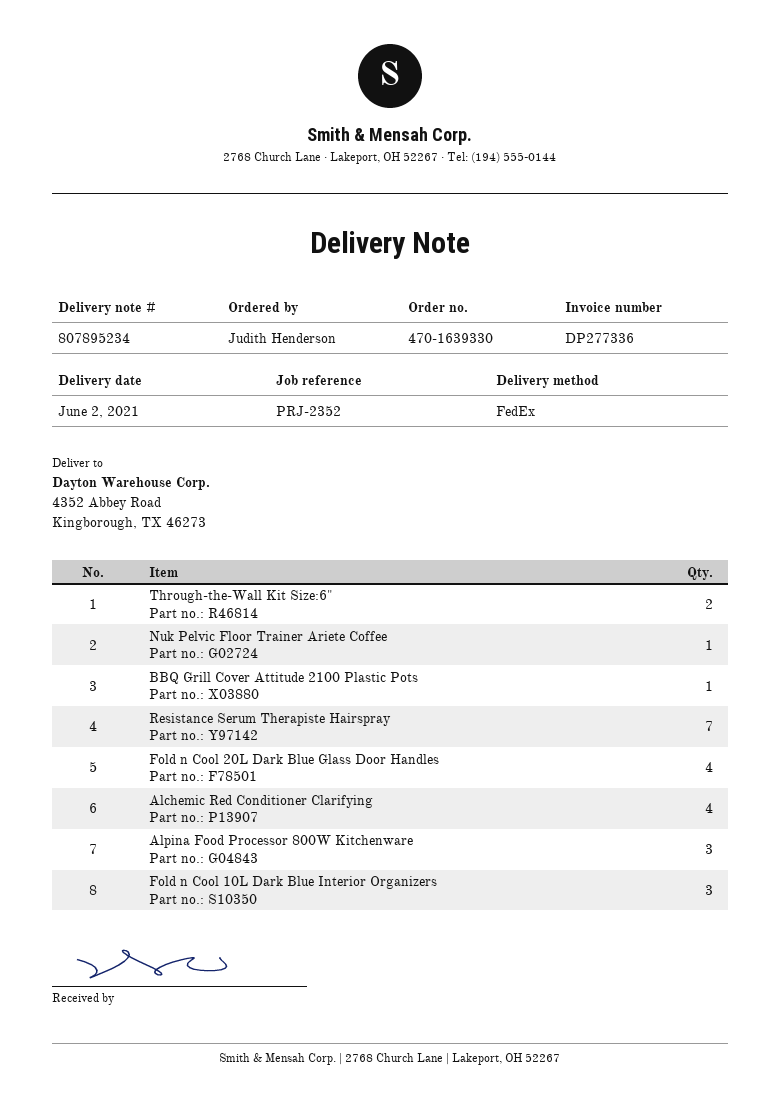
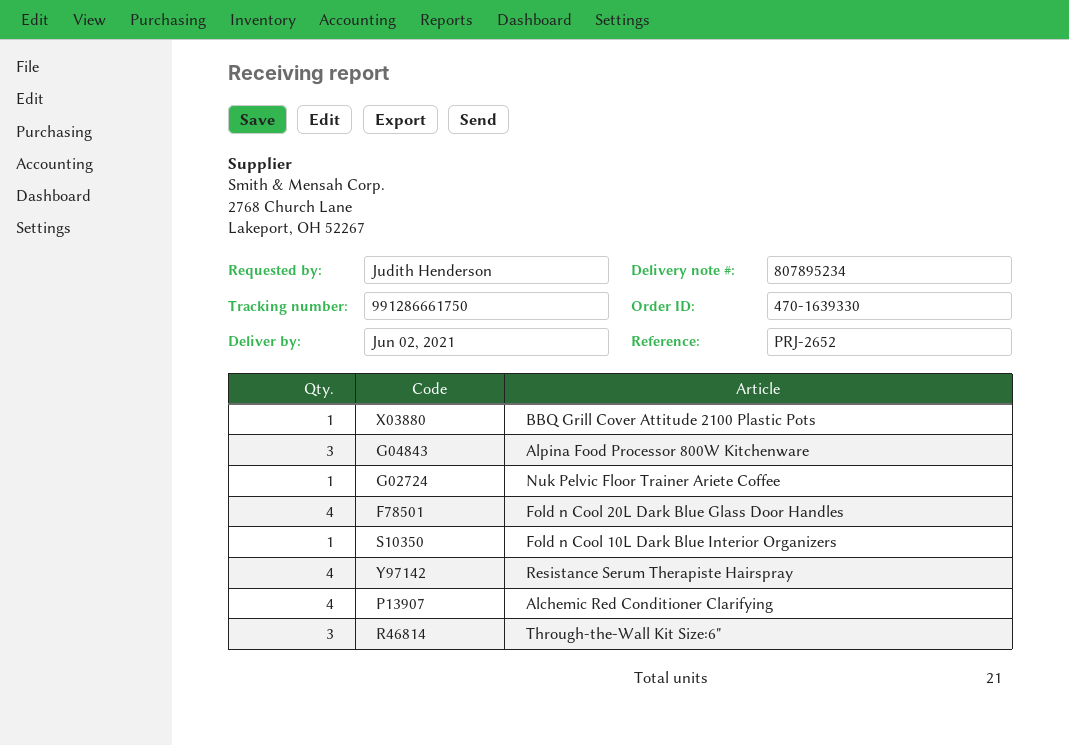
reference: PRJ-2352 -> PRJ-2652
Through-the-Wall Kit Size:6": 2 -> 3
Resistance Serum Therapiste Hairspray: 7 -> 4
Fold n Cool 10L Dark Blue Interior Organizers: 3 -> 1

